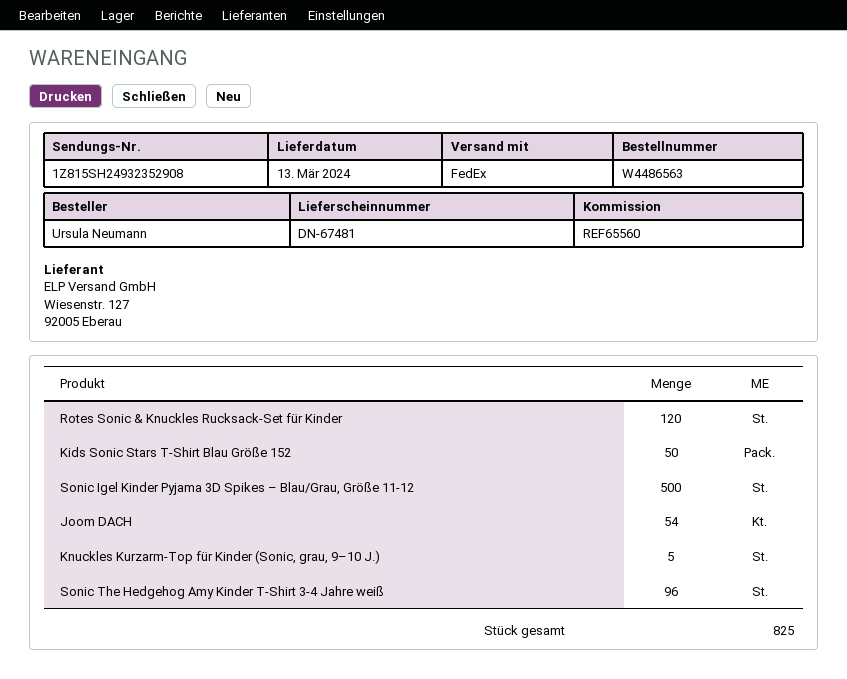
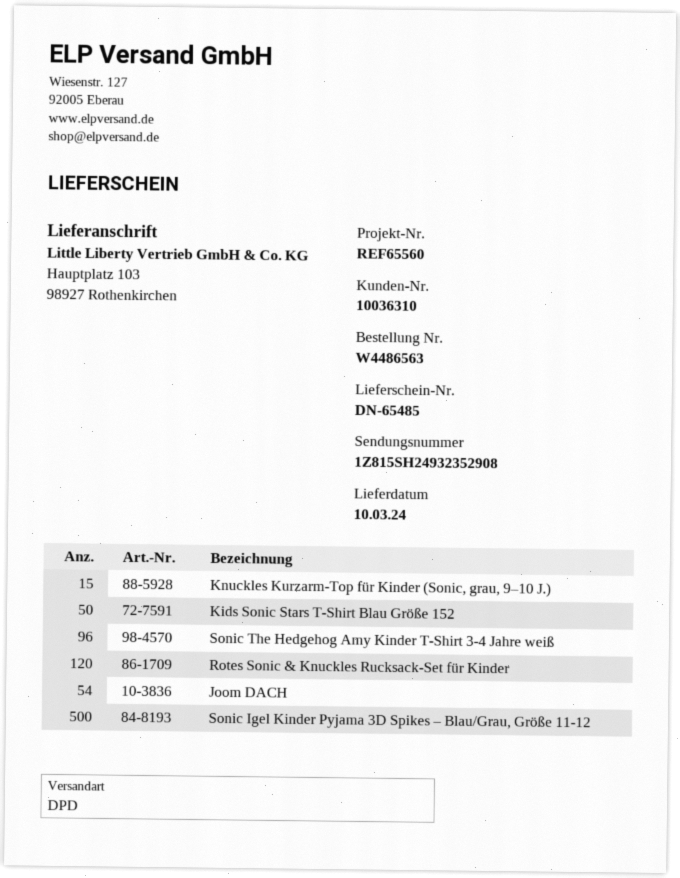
delivery note number: DN-67481 -> DN-65485
delivery date: 2024-03-13 -> 2024-03-10
shipping method: FedEx -> DPD
Knuckles Kurzarm‑Top für Kinder (Sonic, grau, 9–10 J.): 5 -> 15

